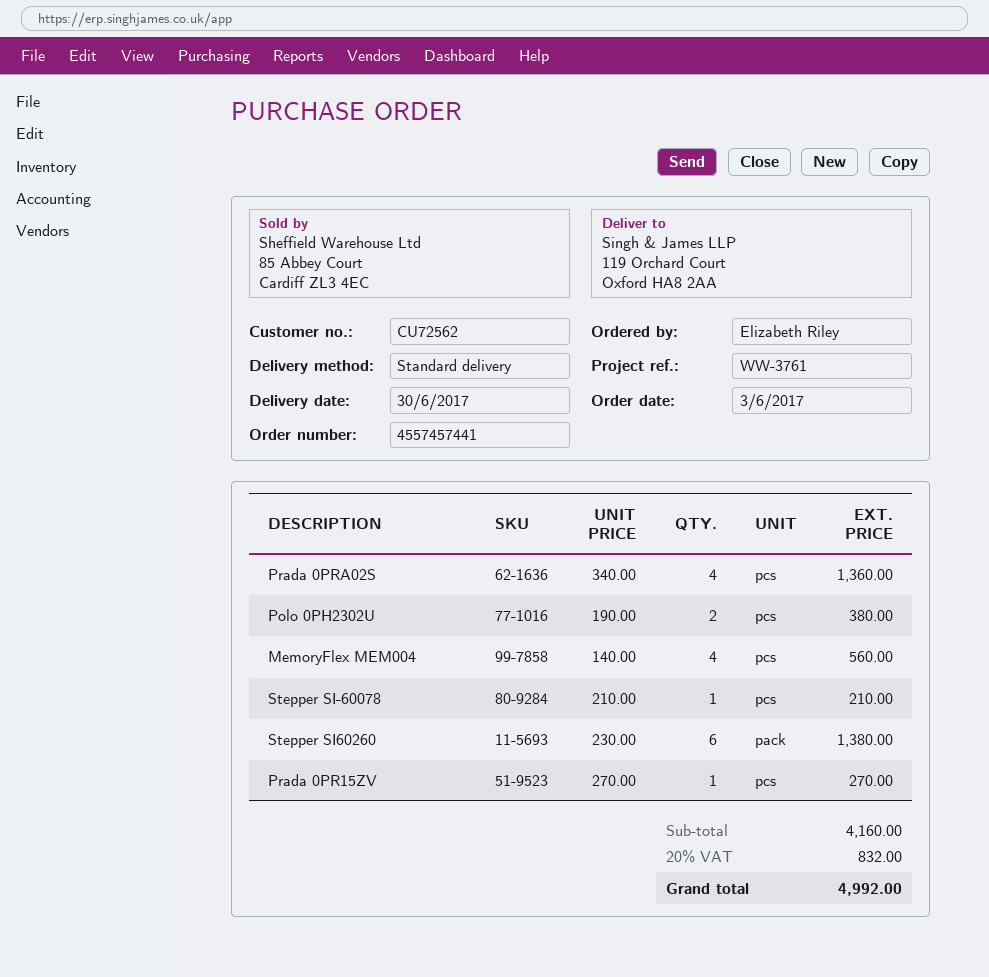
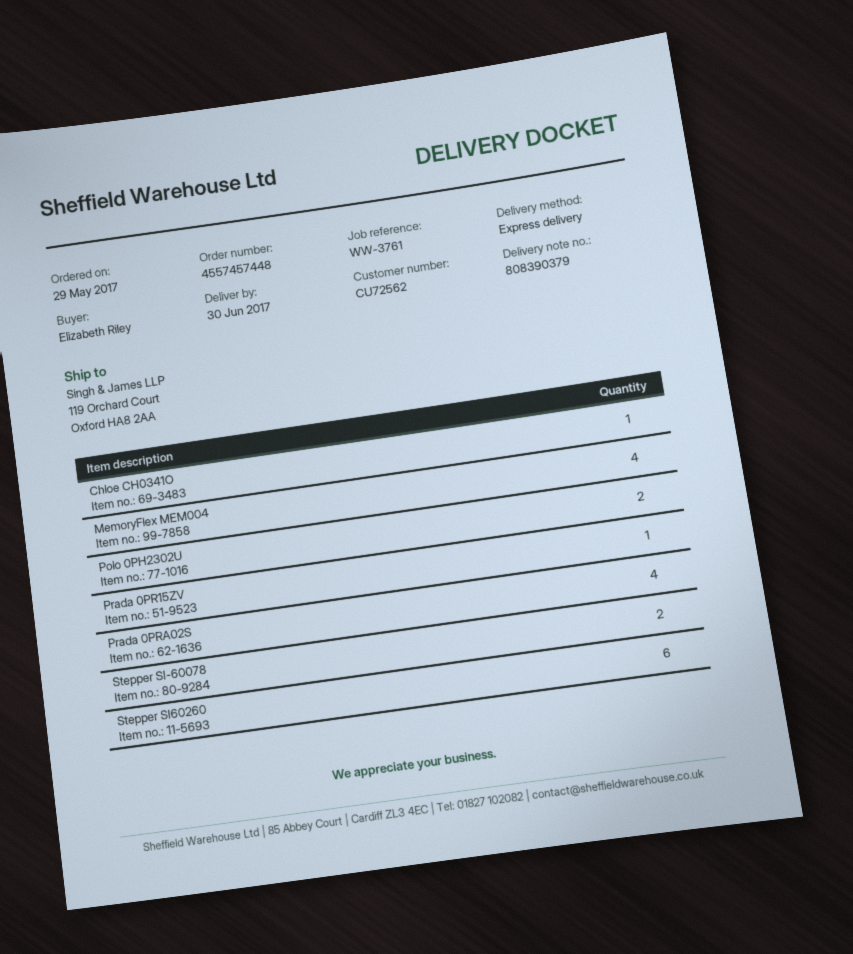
order number: 4557457441 -> 4557457448
order date: 2017-06-03 -> 2017-05-29
shipping method: standard -> express
Stepper SI-60078: 1 -> 2
Chloe CH0341O: none -> 1

